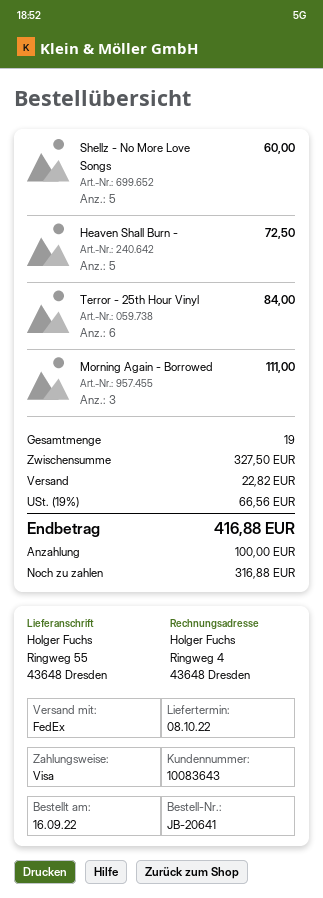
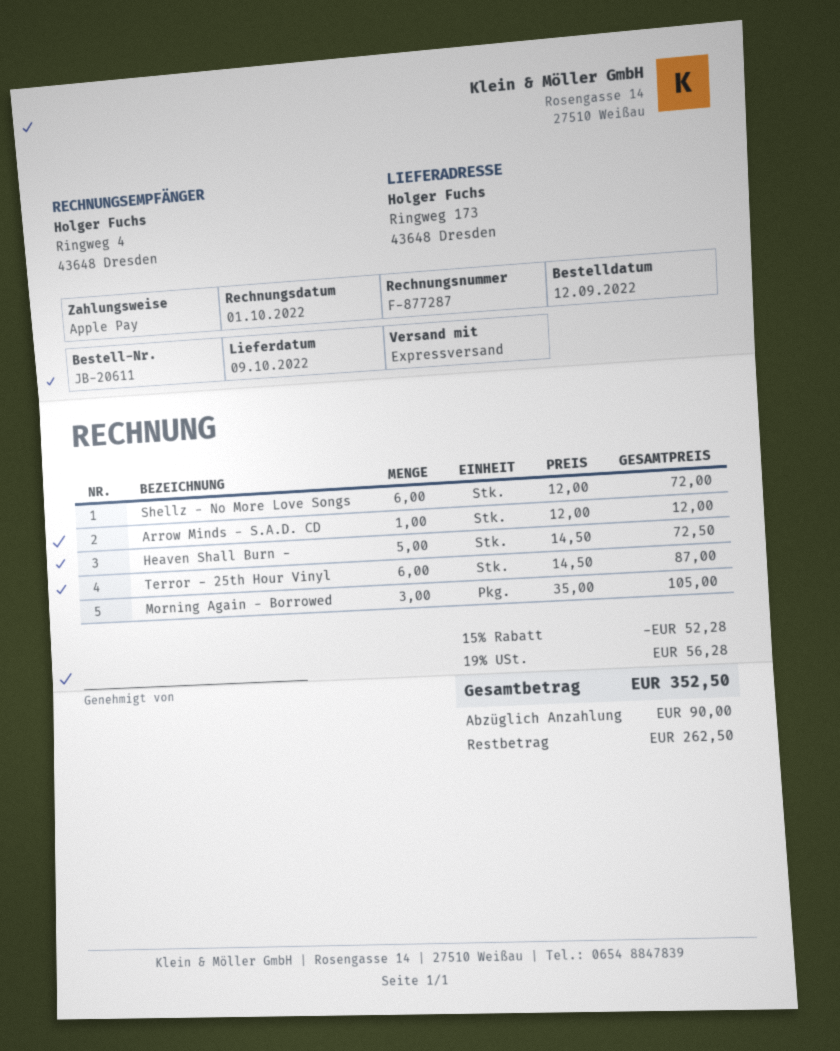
order number: JB-20641 -> JB-20611
order date: 2022-09-16 -> 2022-09-12
delivery date: 2022-10-08 -> 2022-10-09
payment method: Visa -> Apple Pay
shipping method: FedEx -> express
ship to: Ringweg 55, 43648 Dresden -> Ringweg 173, 43648 Dresden
Shellz - No More Love Songs: 5 for 60.00 -> 6 for 72.00
Terror - 25th Hour Vinyl: 6 for 84.00 -> 6 for 87.00
Morning Again - Borrowed: 3 for 111.00 -> 3 for 105.00
Arrow Minds - S.A.D. CD: none -> 1 for 12.00
discount: none -> 15% = 52.28
shipping: 22.82 -> none
tax: 19% = 66.56 -> 19% = 56.28
total: 416.88 -> 352.50
deposit: 100.00 -> 90.00
balance: 316.88 -> 262.50

